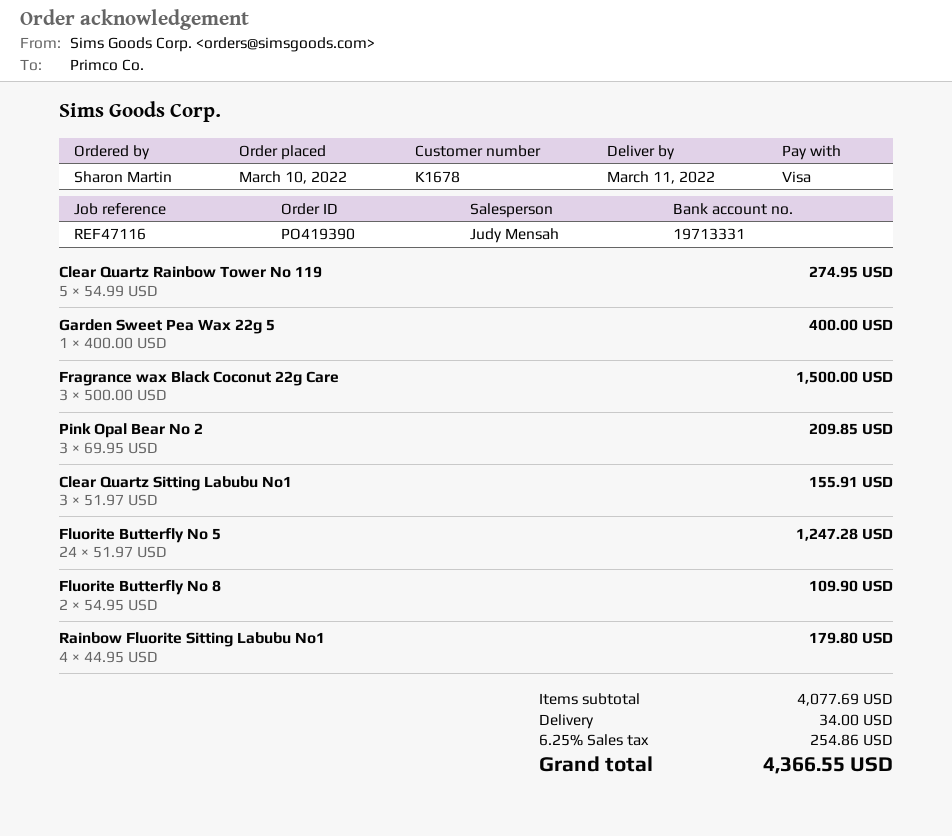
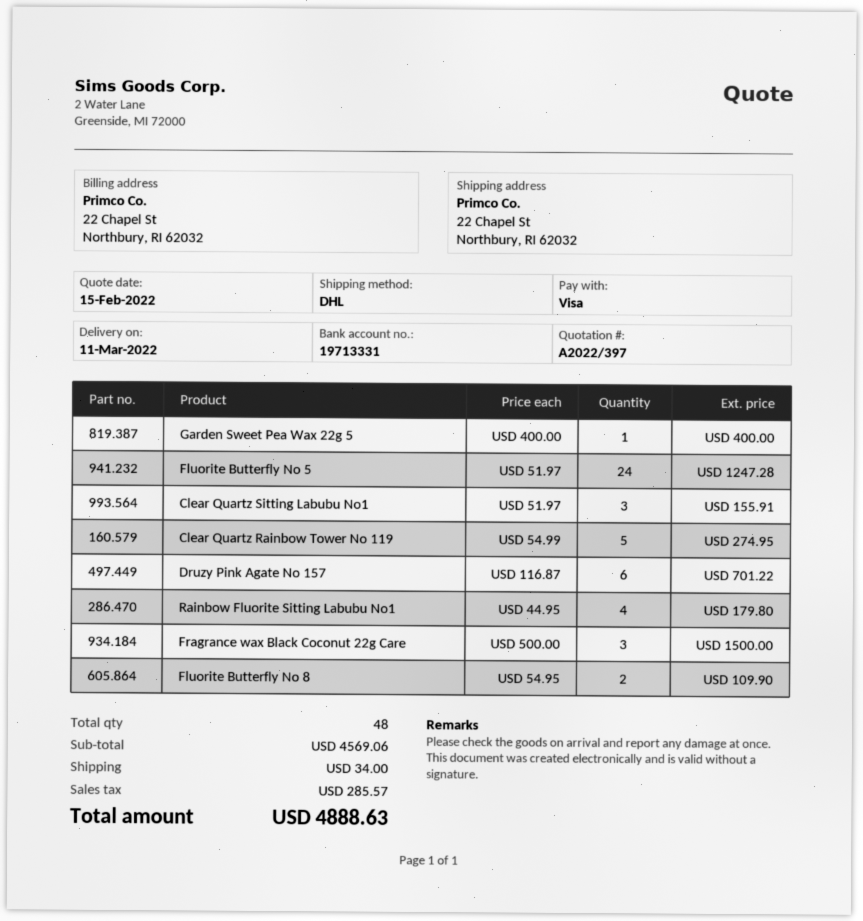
Pink Opal Bear No 2: 3 x 69.95 = 209.85 -> none
Druzy Pink Agate No 157: none -> 6 x 116.87 = 701.22
subtotal: 4077.69 -> 4569.06
tax: 254.86 -> 285.57
total: 4366.55 -> 4888.63

